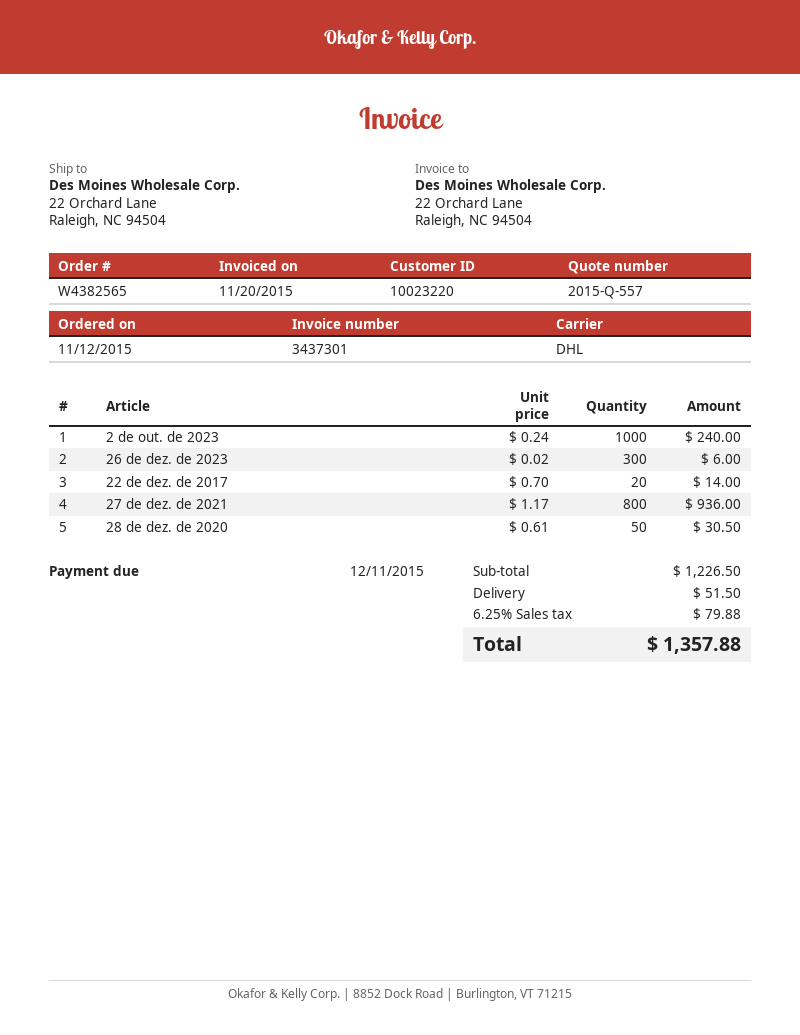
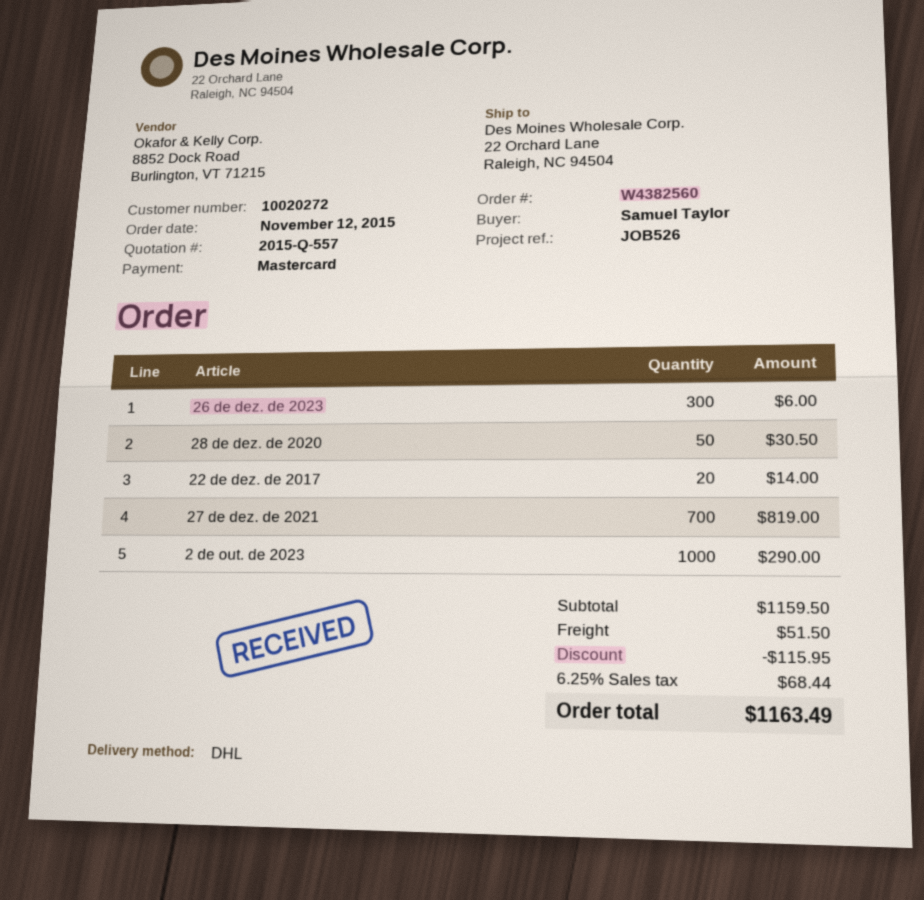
order number: W4382565 -> W4382560
customer number: 10023220 -> 10020272
2 de out. de 2023: 1000 for 240.00 -> 1000 for 290.00
27 de dez. de 2021: 800 for 936.00 -> 700 for 819.00
subtotal: 1226.50 -> 1159.50
discount: none -> 115.95
tax: 6.25% = 79.88 -> 6.25% = 68.44
total: 1357.88 -> 1163.49

